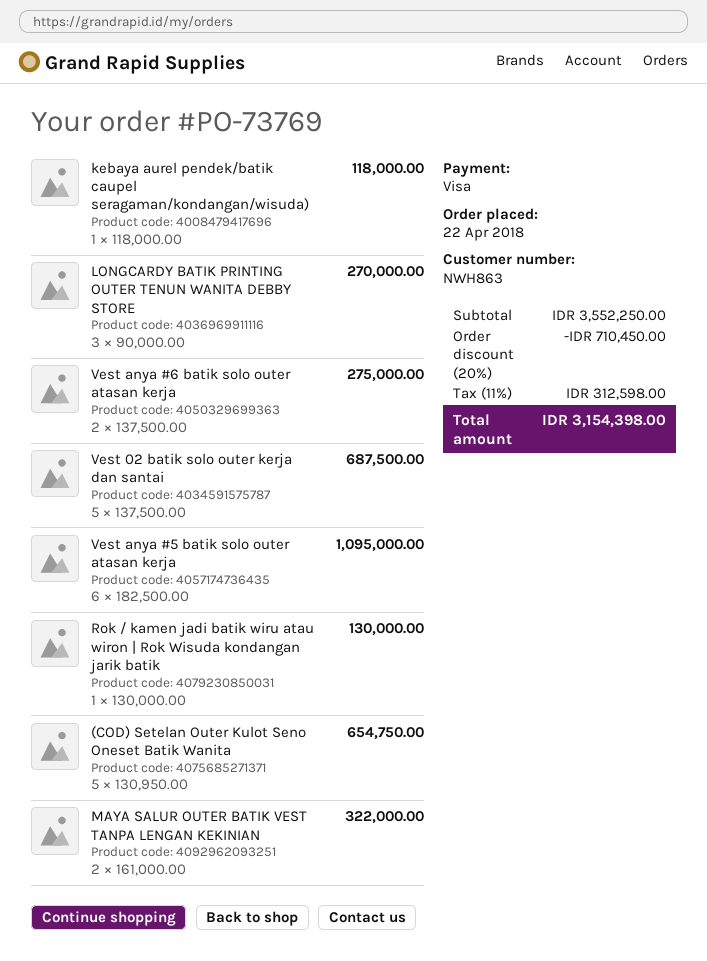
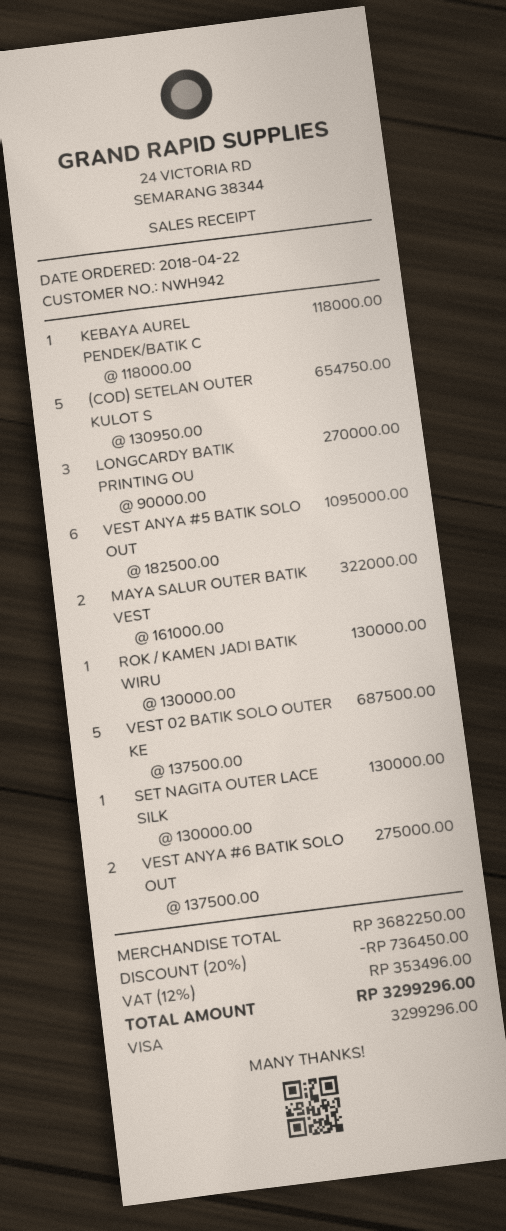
customer number: NWH863 -> NWH942
SET NAGITA OUTER LACE SILK: none -> 1 x 130000.00 = 130000.00
subtotal: 3552250.00 -> 3682250.00
discount: 20% = 710450.00 -> 20% = 736450.00
tax: 11% = 312598.00 -> 12% = 353496.00
total: 3154398.00 -> 3299296.00

